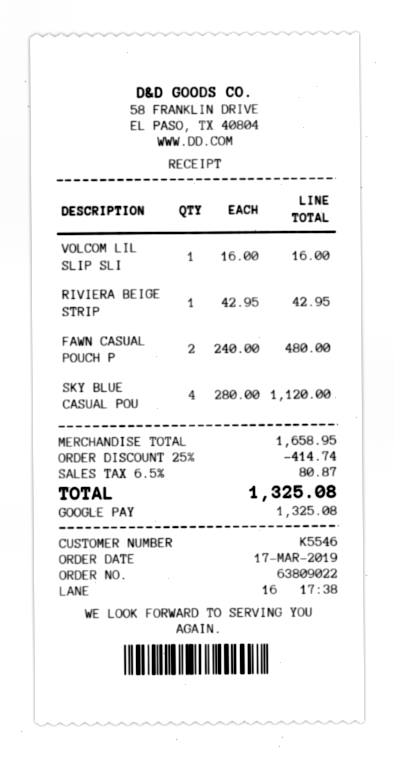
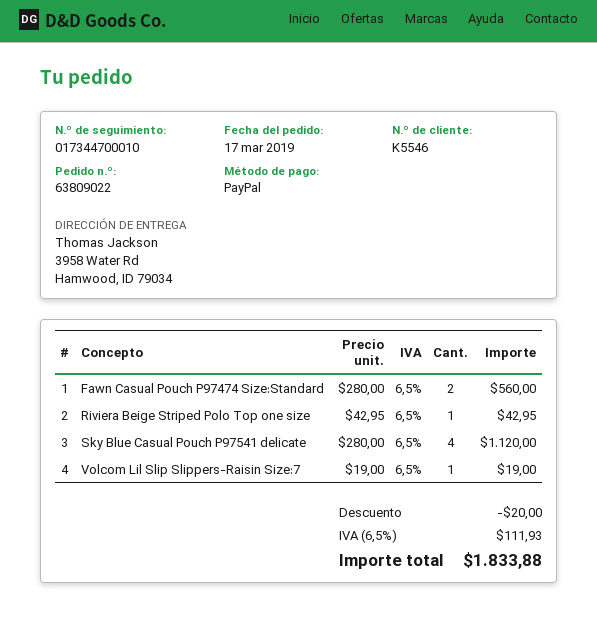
payment method: Google Pay -> PayPal
VOLCOM LIL SLIP SLI: 1 x 16.00 = 16.00 -> 1 x 19.00 = 19.00
FAWN CASUAL POUCH P: 2 x 240.00 = 480.00 -> 2 x 280.00 = 560.00
discount: 414.74 -> 20.00
tax: 6.5% = 80.87 -> 6.5% = 111.93
total: 1325.08 -> 1833.88

